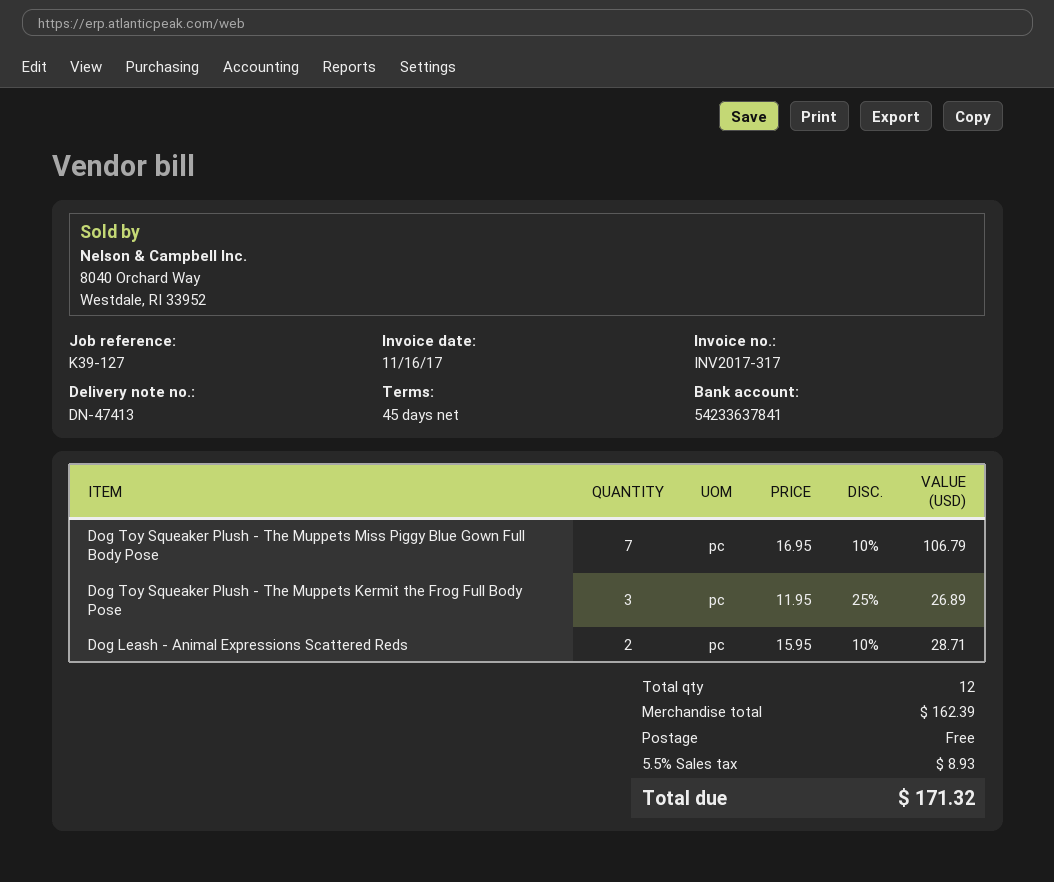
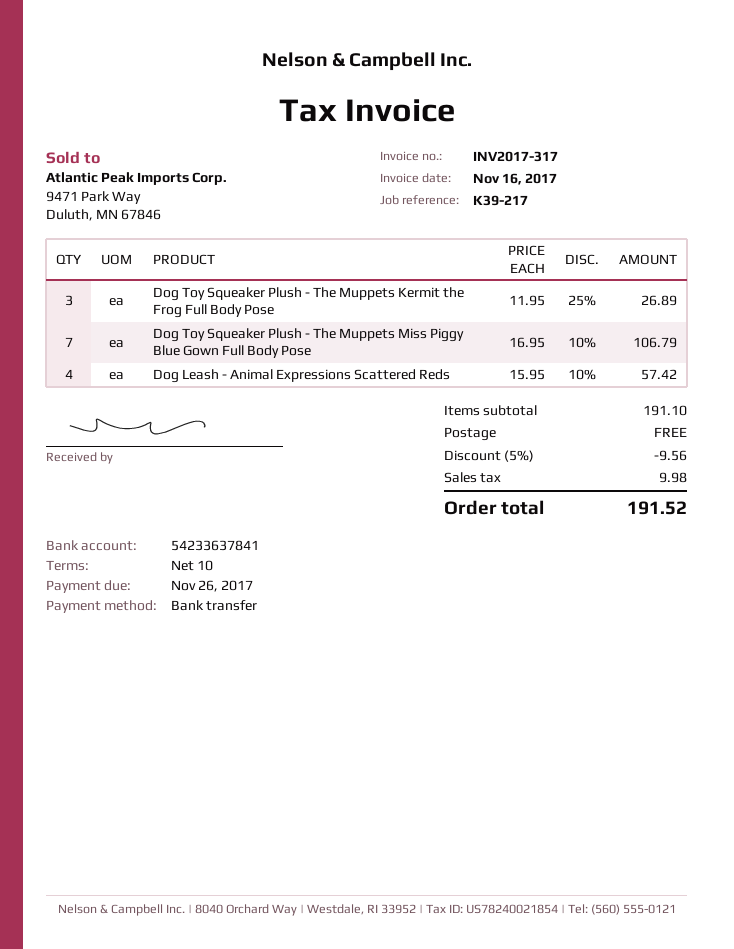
payment terms: 45 days -> 10 days
reference: K39-127 -> K39-217
Dog Leash - Animal Expressions Scattered Reds: 2 x 15.95 - 10% = 28.71 -> 4 x 15.95 - 10% = 57.42
subtotal: 162.39 -> 191.10
discount: none -> 5% = 9.56
tax: 8.93 -> 9.98
total: 171.32 -> 191.52

